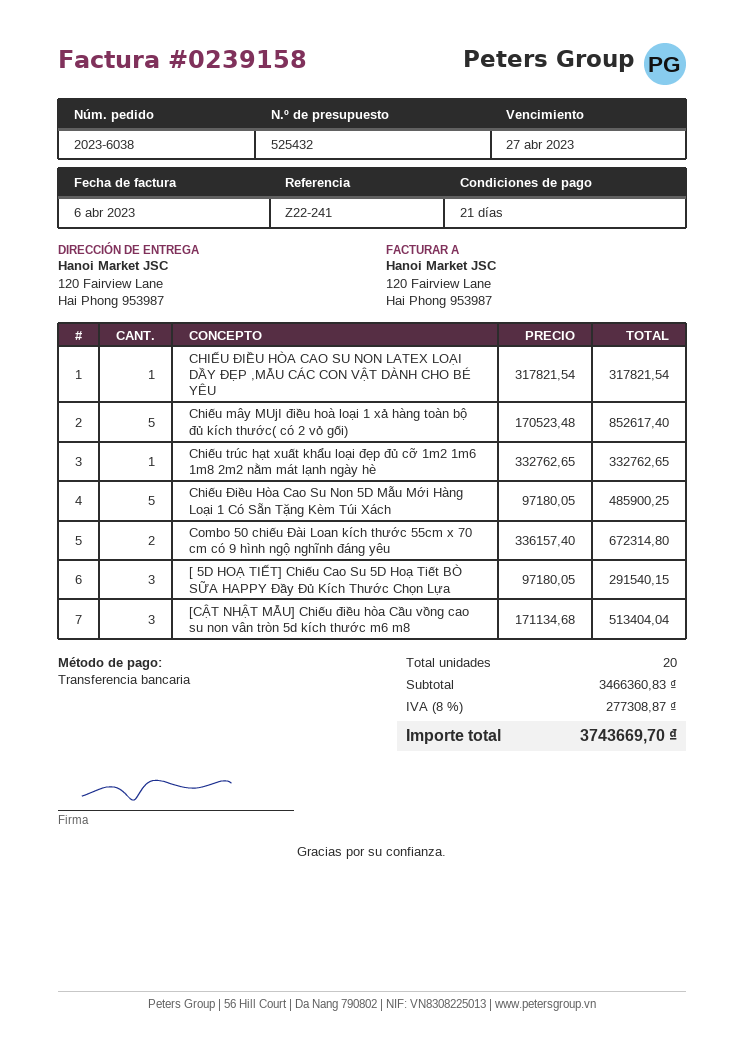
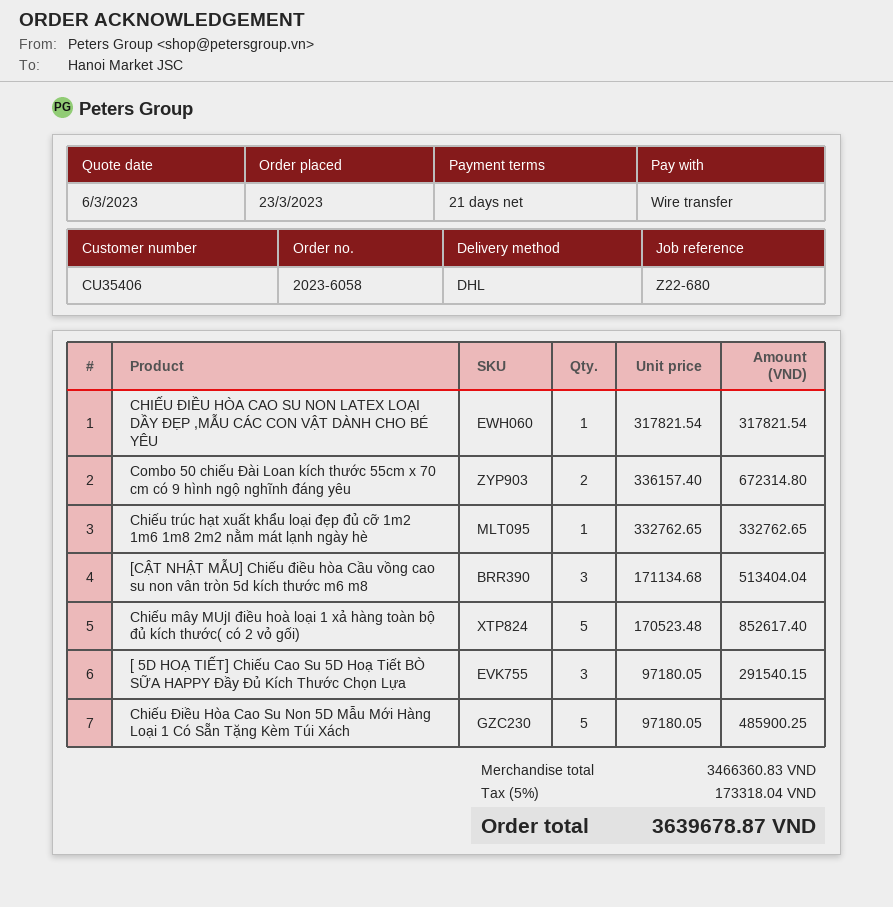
order number: 2023-6038 -> 2023-6058
reference: Z22-241 -> Z22-680
tax: 8% = 277308.87 -> 5% = 173318.04
total: 3743669.70 -> 3639678.87

